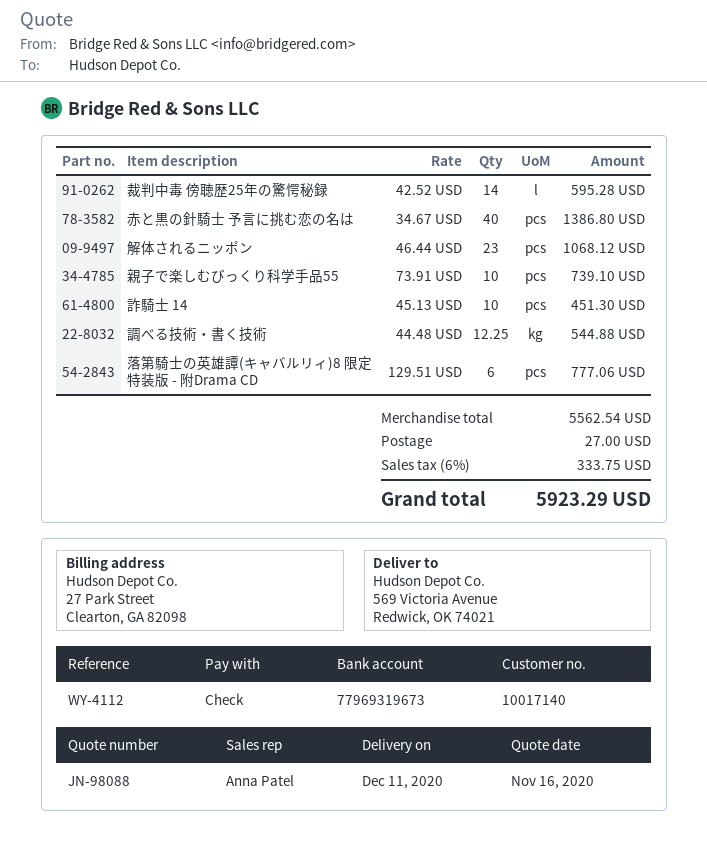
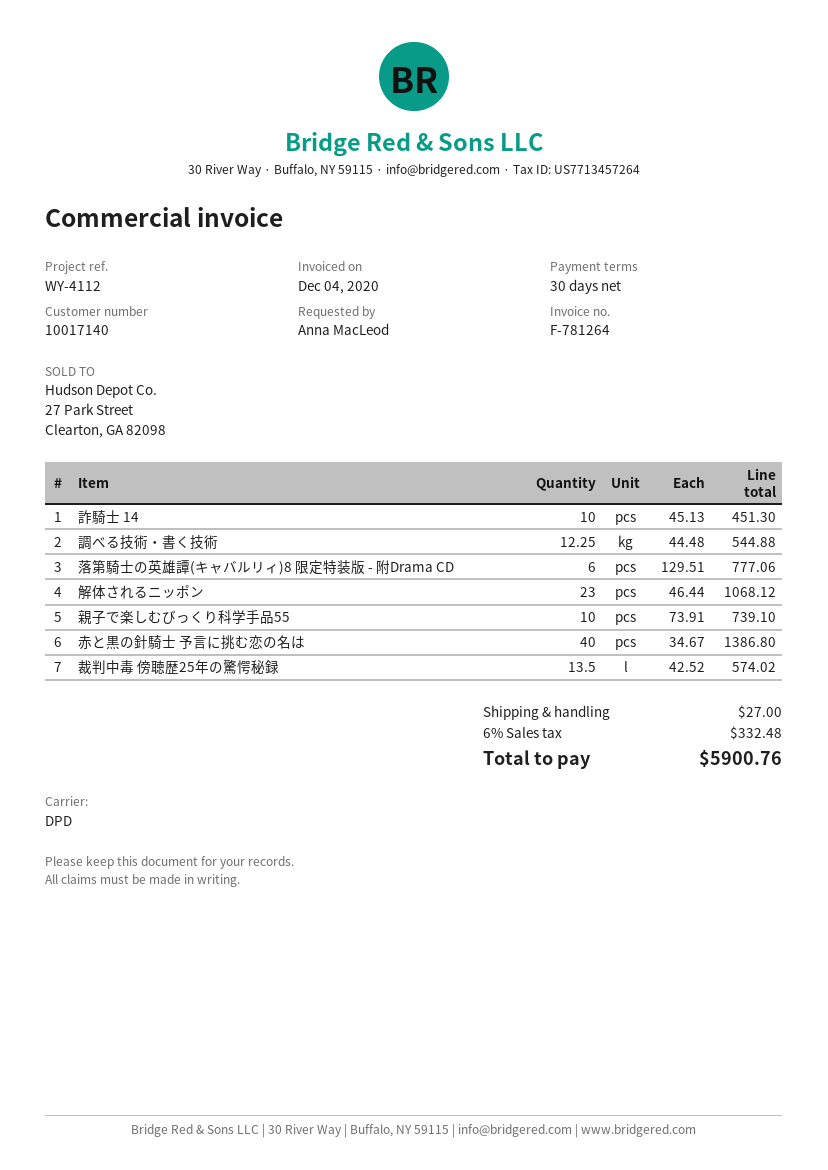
裁判中毒 傍聴歴25年の驚愕秘録: 14 x 42.52 = 595.28 -> 13.5 x 42.52 = 574.02
tax: 6% = 333.75 -> 6% = 332.48
total: 5923.29 -> 5900.76

